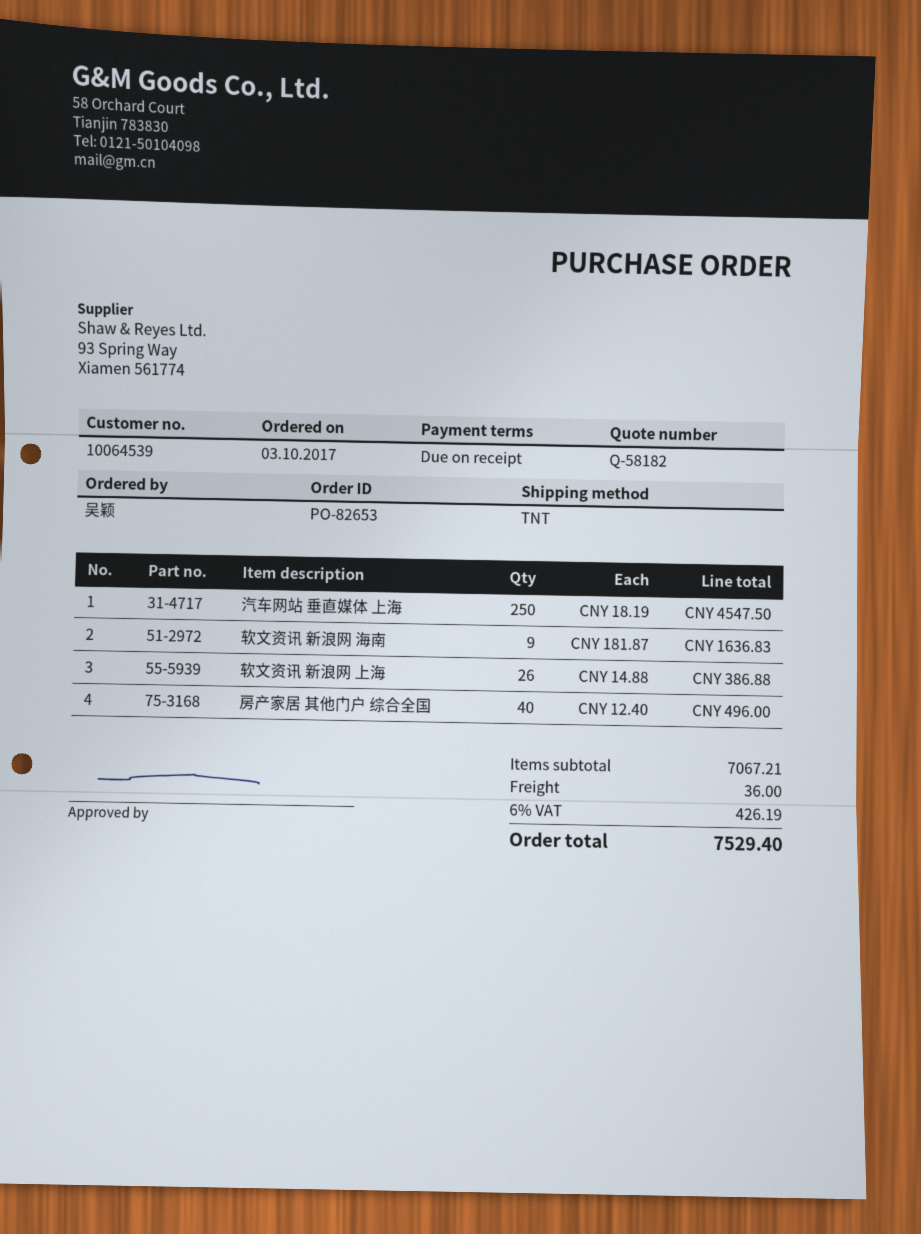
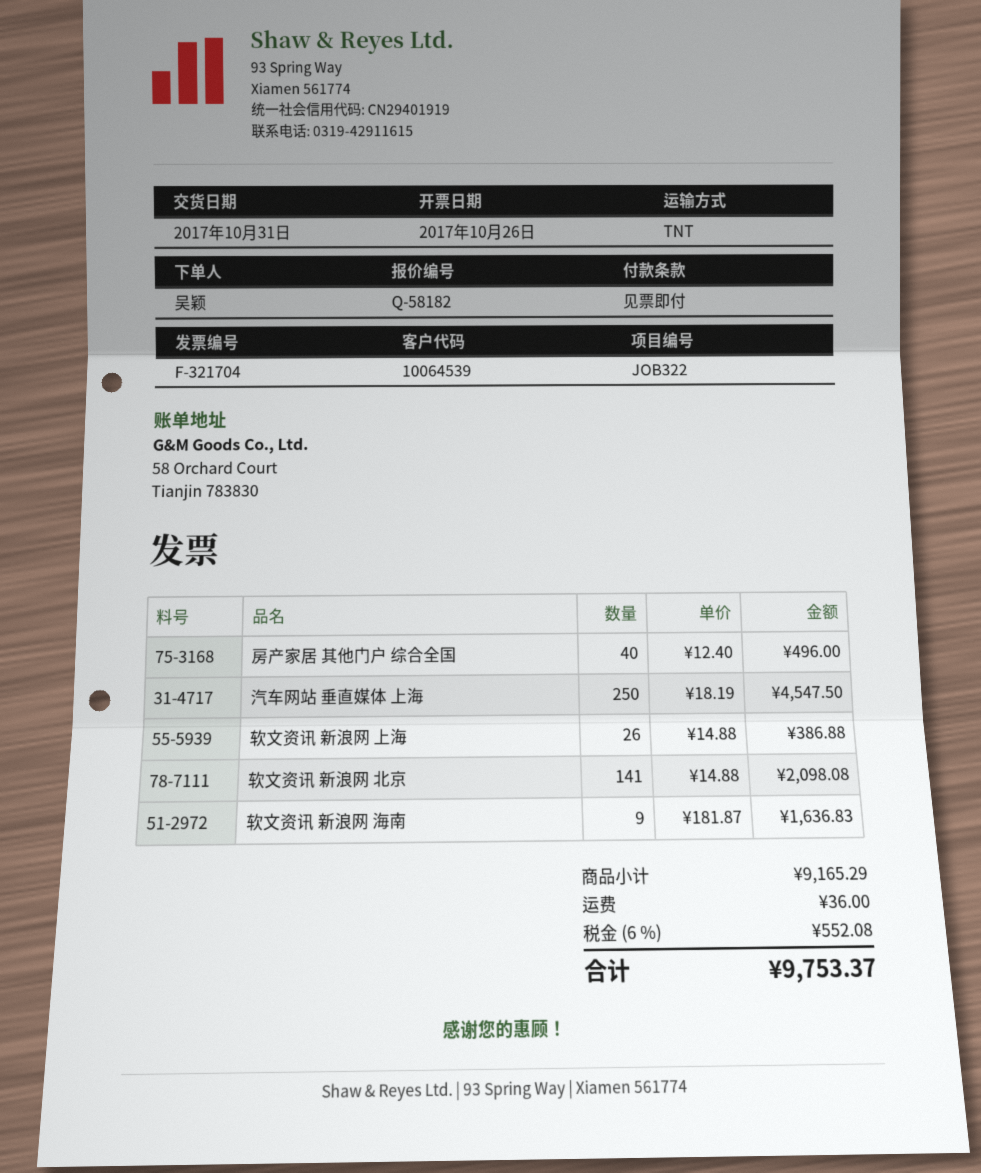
软文资讯 新浪网 北京: none -> 141 x 14.88 = 2098.08
subtotal: 7067.21 -> 9165.29
tax: 6% = 426.19 -> 6% = 552.08
total: 7529.40 -> 9753.37

